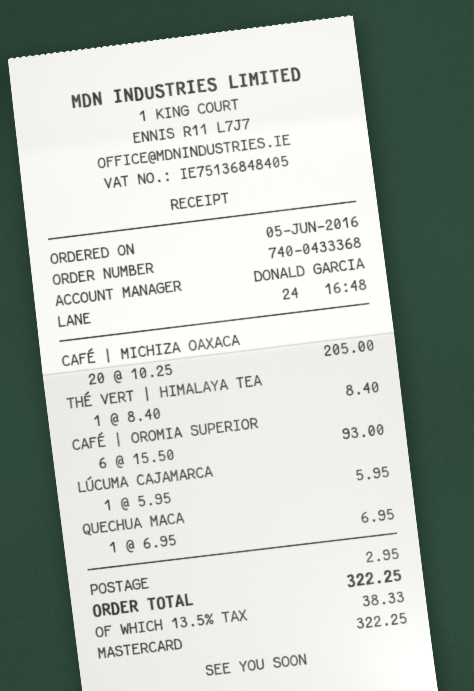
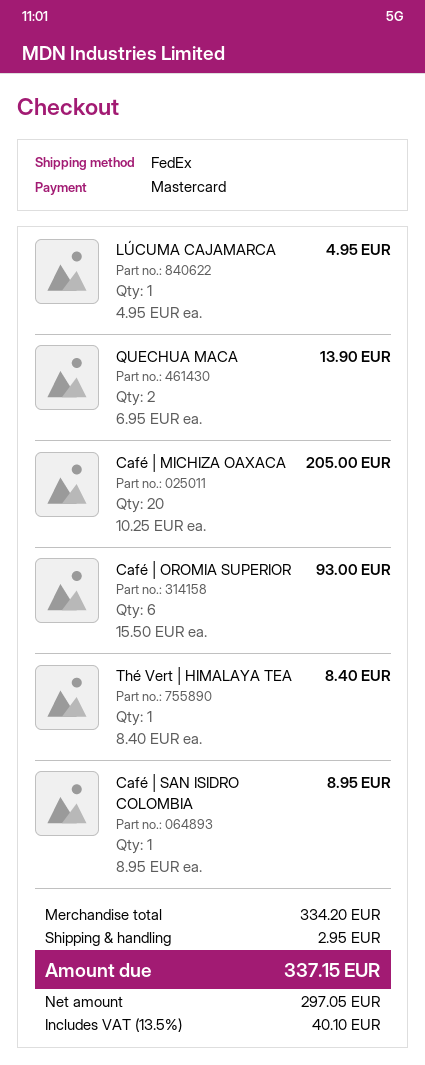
LÚCUMA CAJAMARCA: 1 x 5.95 = 5.95 -> 1 x 4.95 = 4.95
QUECHUA MACA: 1 x 6.95 = 6.95 -> 2 x 6.95 = 13.90
Café | SAN ISIDRO COLOMBIA: none -> 1 x 8.95 = 8.95
tax: 13.5% = 38.33 -> 13.5% = 40.10
total: 322.25 -> 337.15

